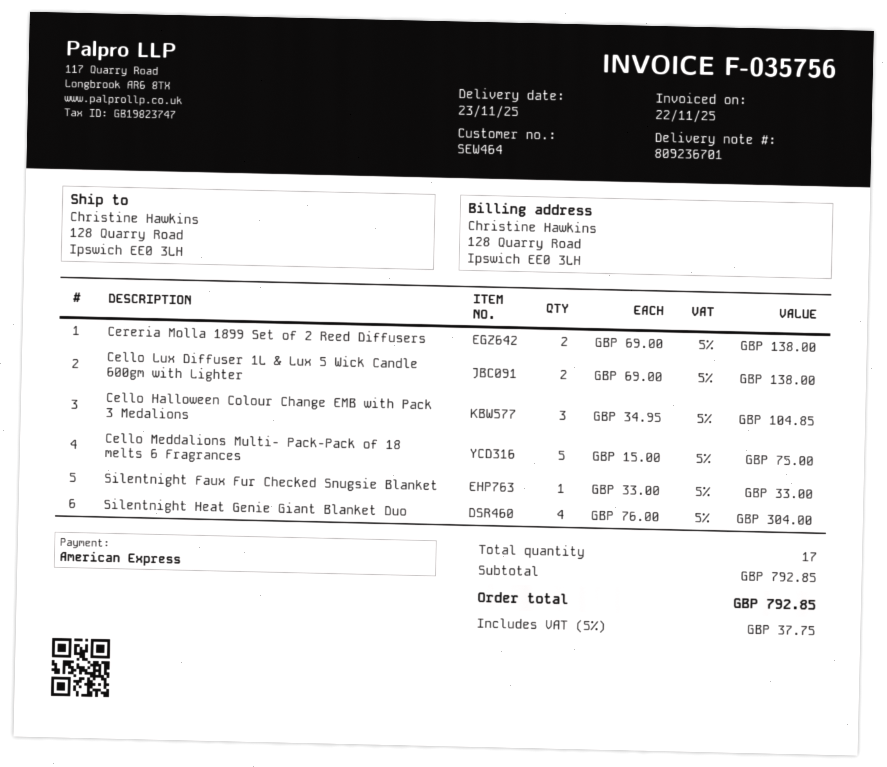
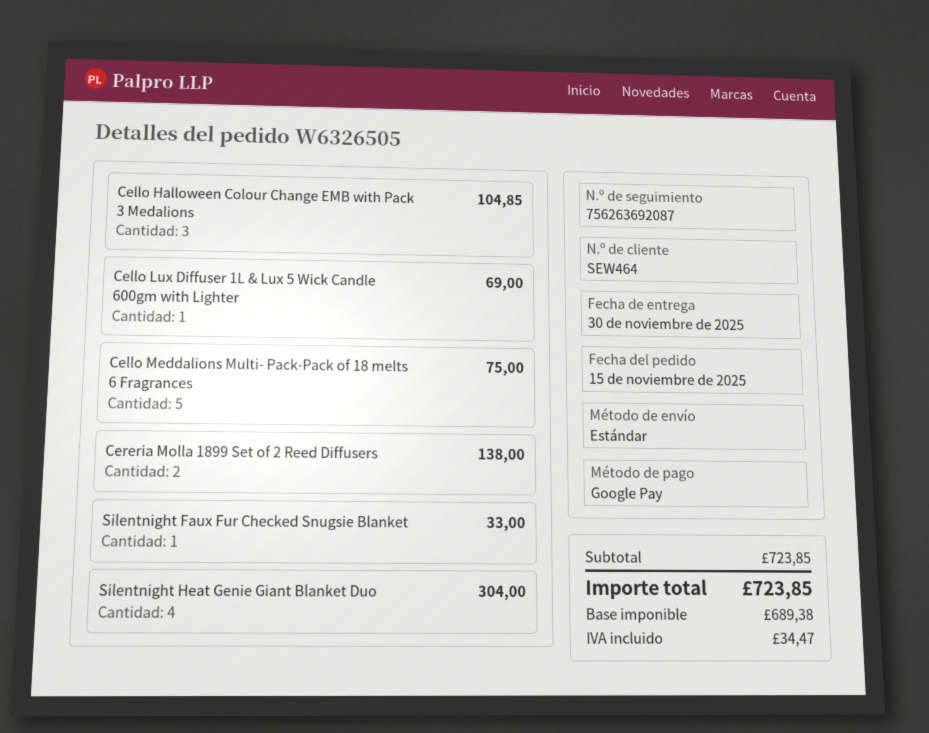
delivery date: 2025-11-23 -> 2025-11-30
payment method: American Express -> Google Pay
Cello Lux Diffuser 1L & Lux 5 Wick Candle 600gm with Lighter: 2 for 138.00 -> 1 for 69.00
subtotal: 792.85 -> 723.85
tax: 37.75 -> 34.47
total: 792.85 -> 723.85

